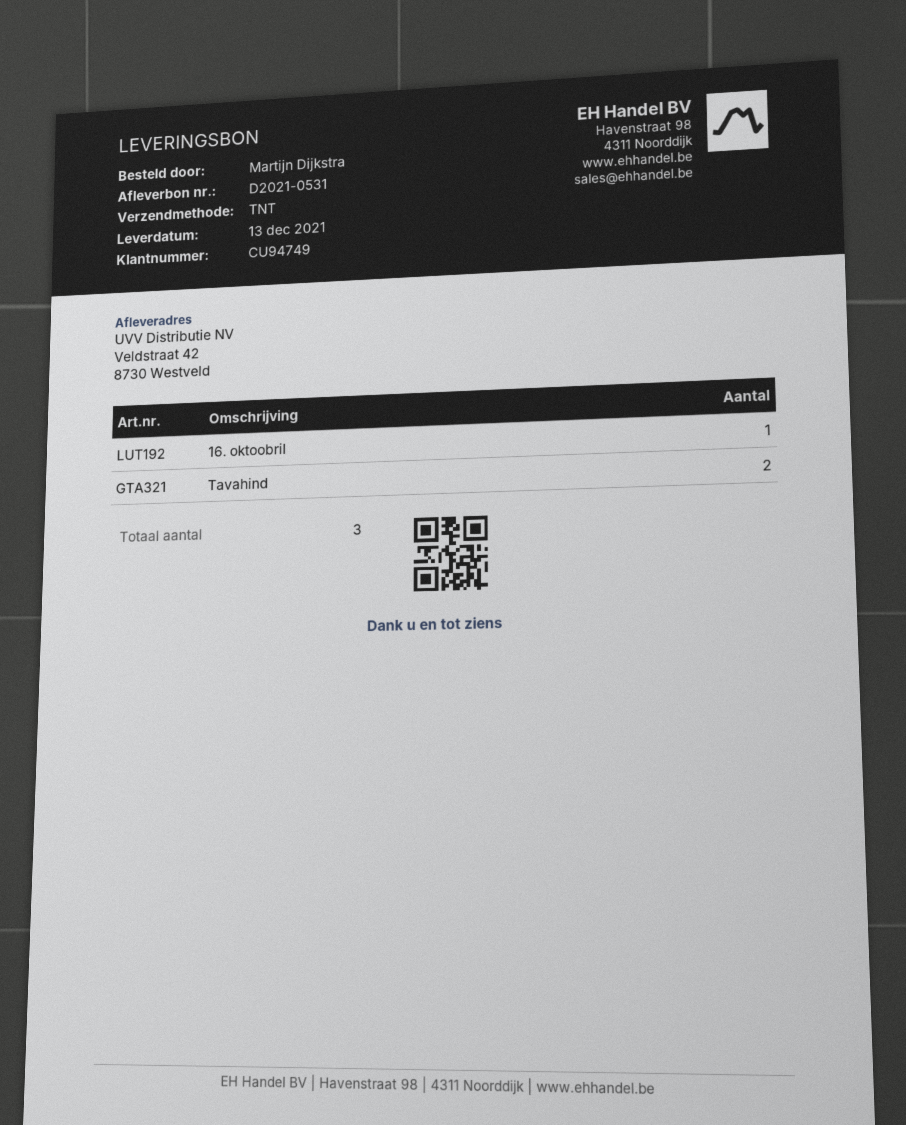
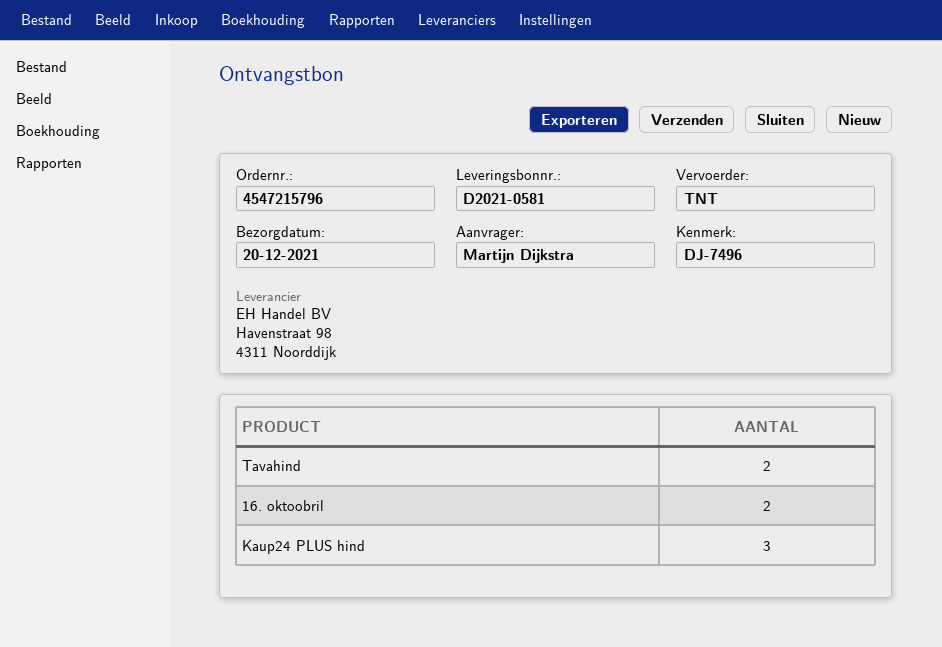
delivery note number: D2021-0531 -> D2021-0581
delivery date: 2021-12-13 -> 2021-12-20
16. oktoobril: 1 -> 2
Kaup24 PLUS hind: none -> 3

